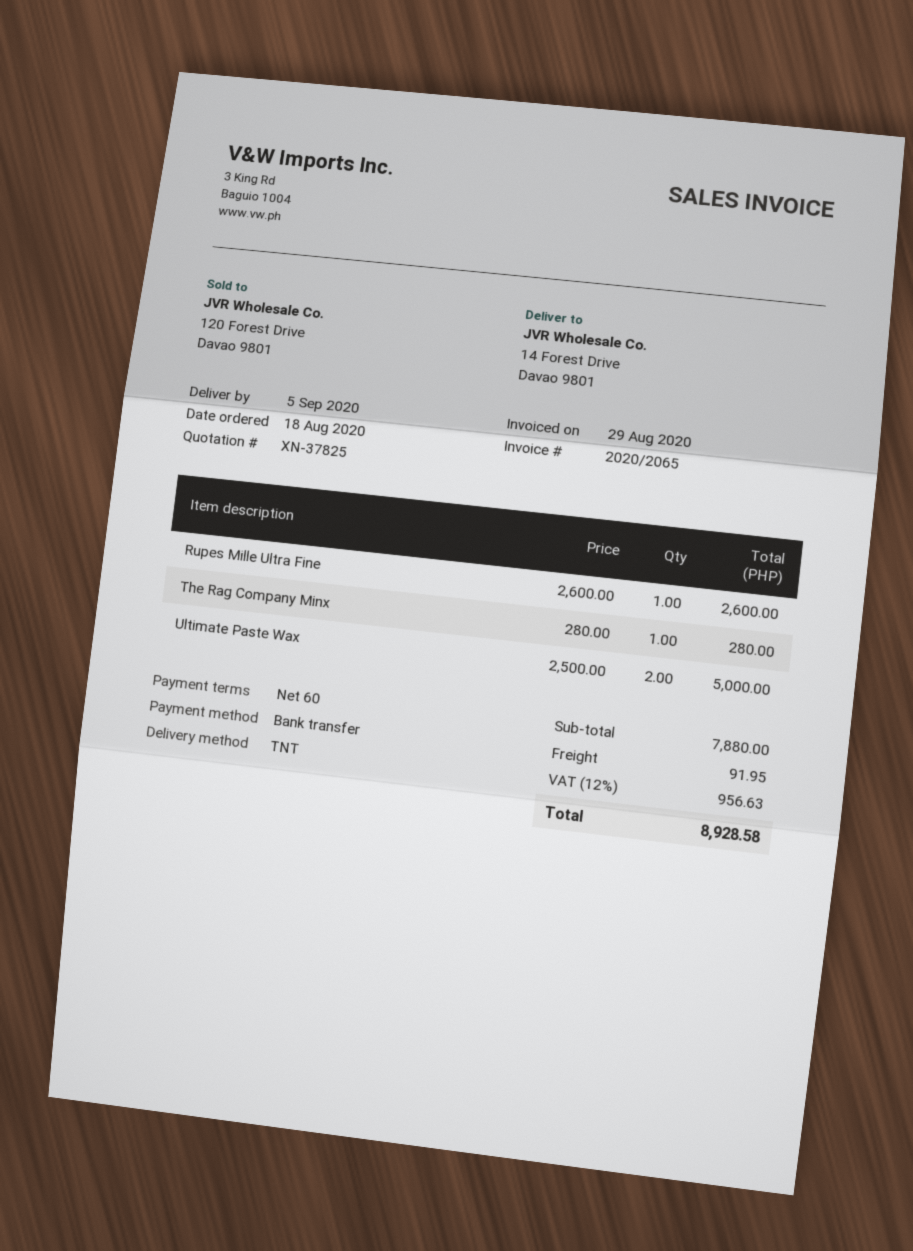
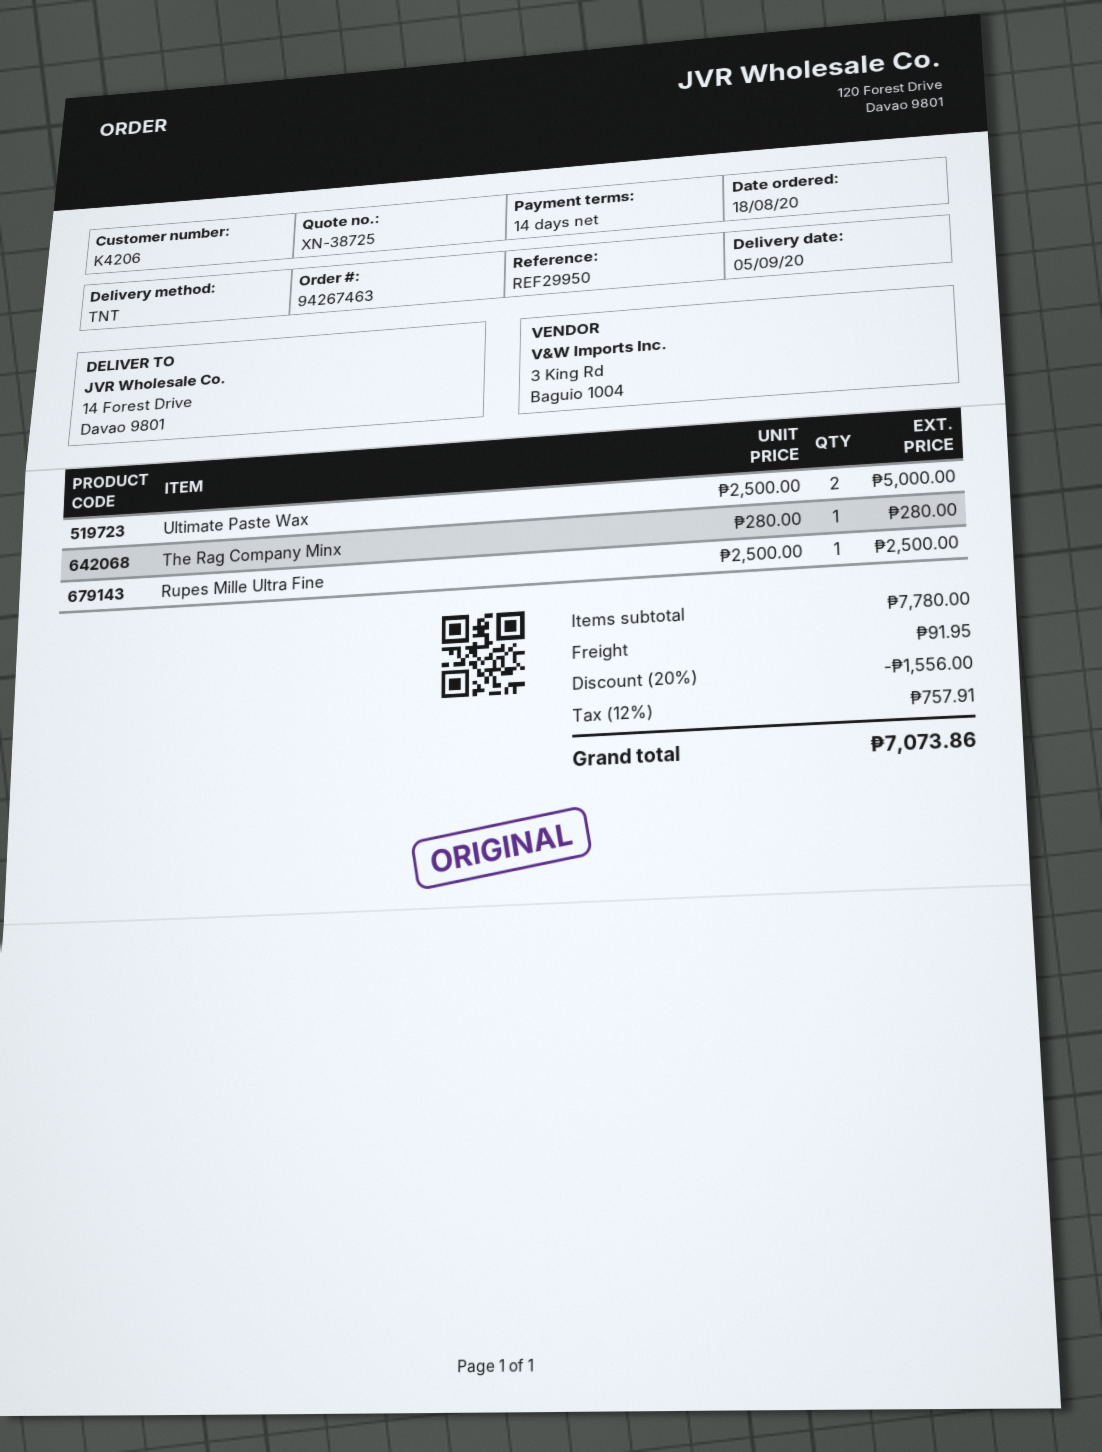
quote number: XN-37825 -> XN-38725
payment terms: 60 days -> 14 days
Rupes Mille Ultra Fine: 1 x 2600.00 = 2600.00 -> 1 x 2500.00 = 2500.00
subtotal: 7880.00 -> 7780.00
discount: none -> 20% = 1556.00
tax: 12% = 956.63 -> 12% = 757.91
total: 8928.58 -> 7073.86

